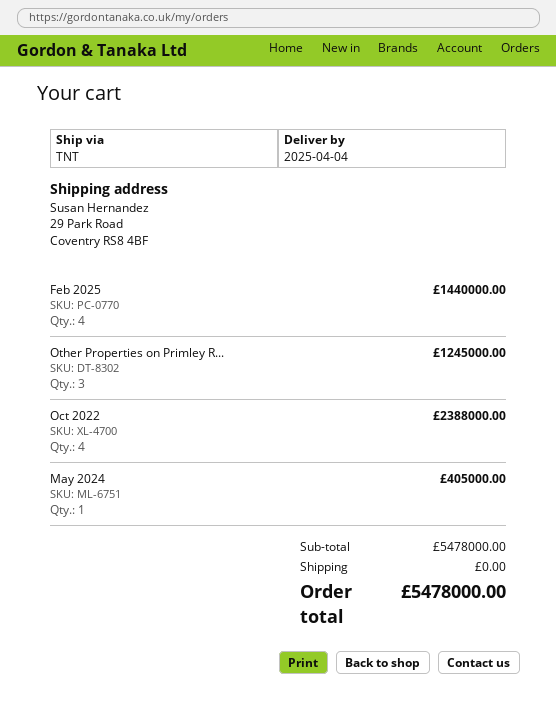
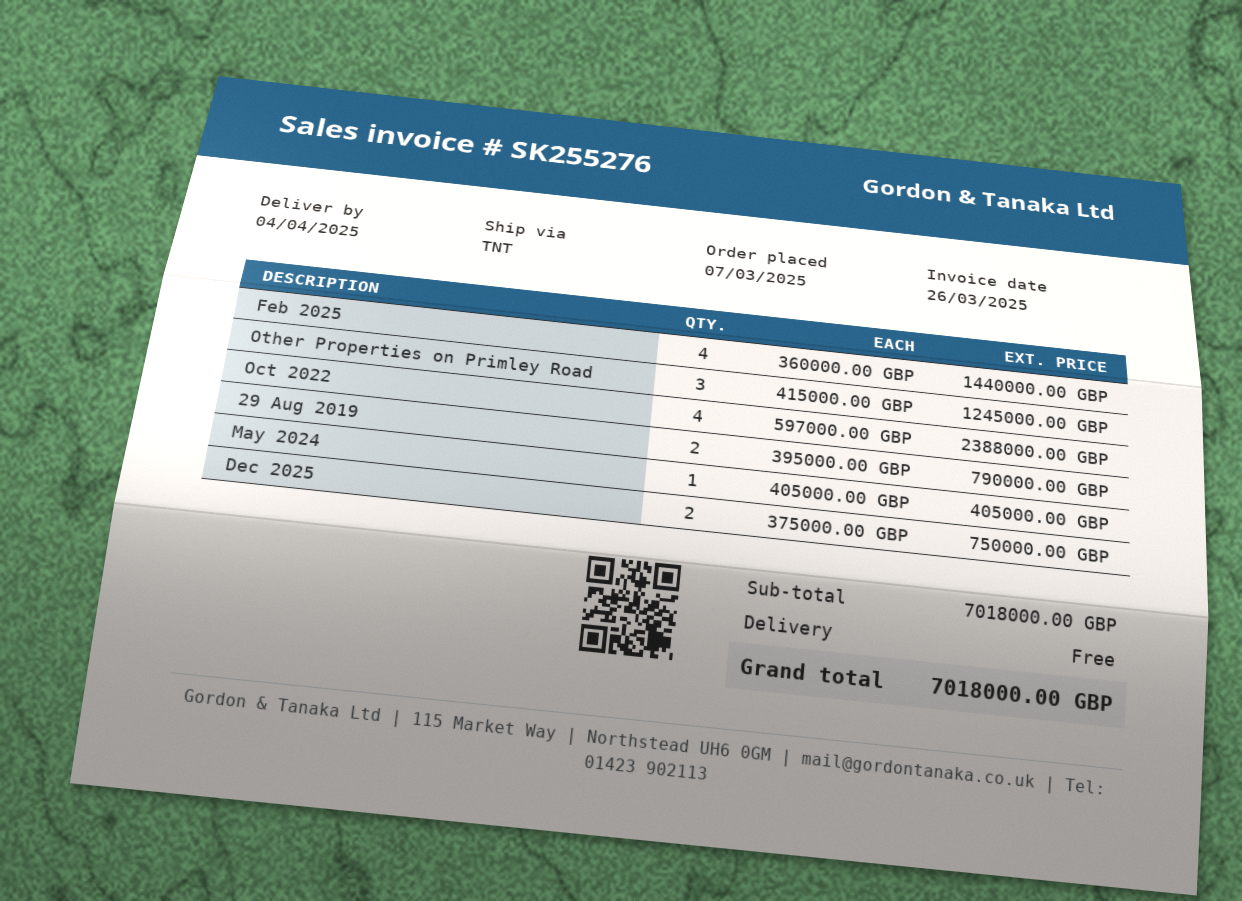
29 Aug 2019: none -> 2 for 790000.00
Dec 2025: none -> 2 for 750000.00
subtotal: 5478000.00 -> 7018000.00
total: 5478000.00 -> 7018000.00

